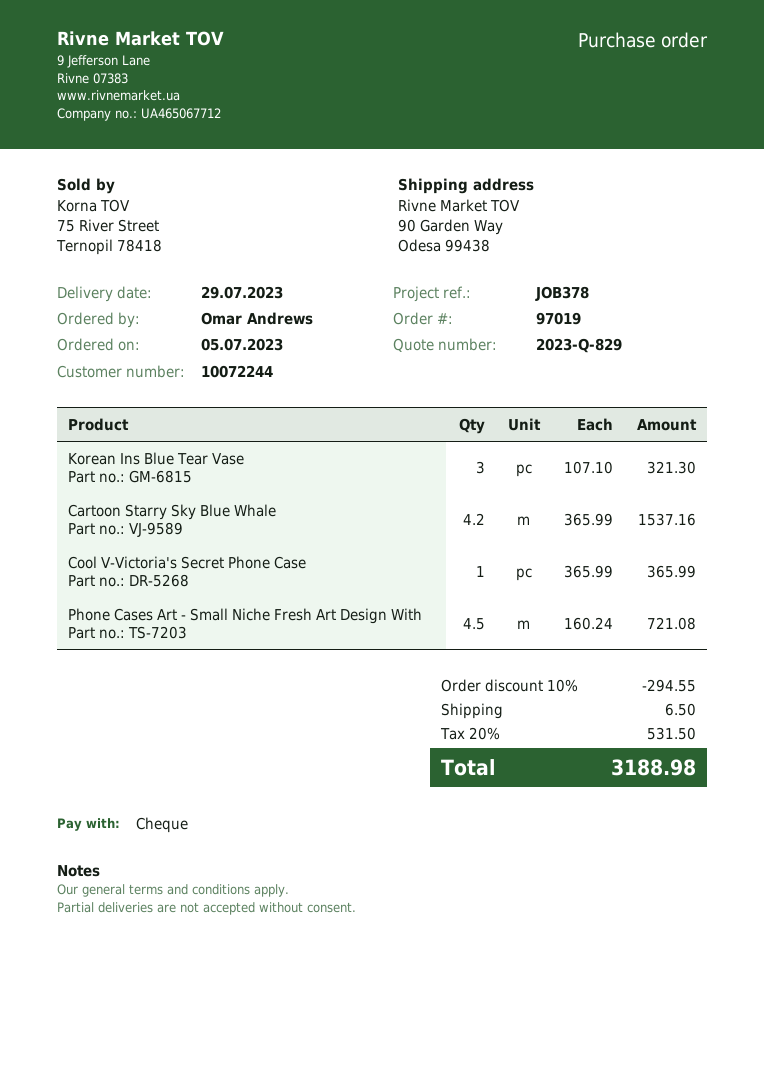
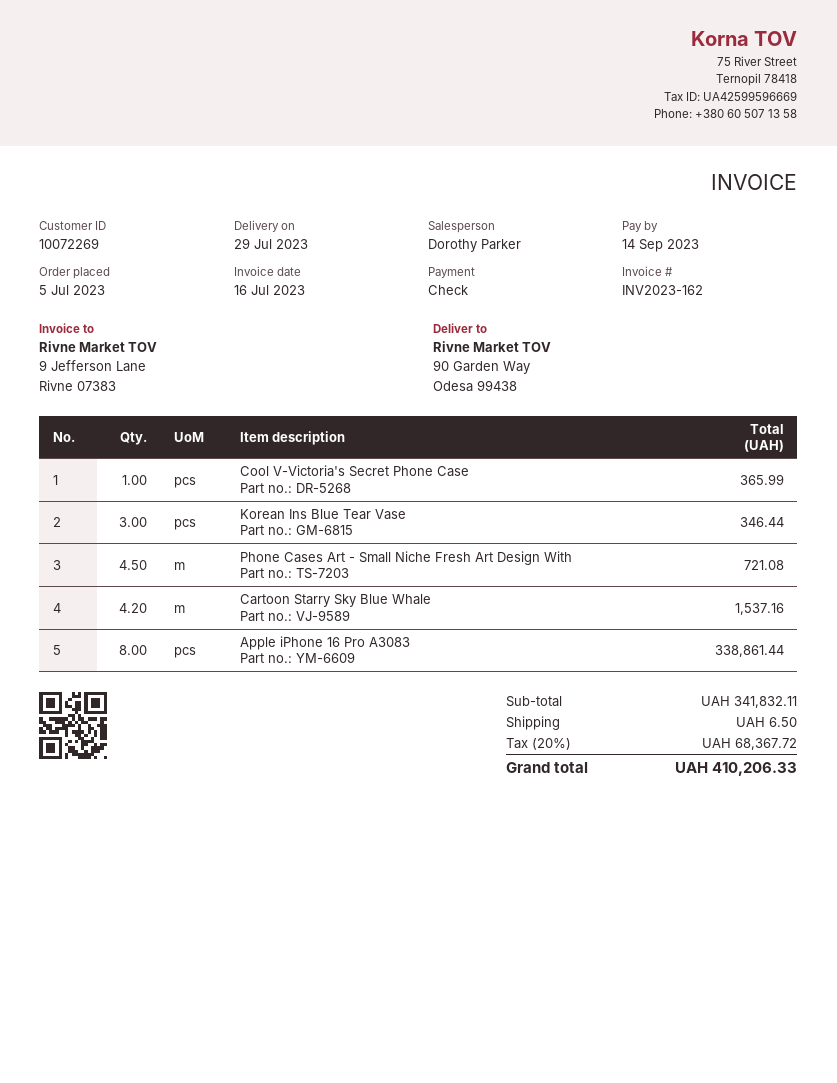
customer number: 10072244 -> 10072269
Korean Ins Blue Tear Vase: 3 for 321.30 -> 3 for 346.44
Apple iPhone 16 Pro A3083: none -> 8 for 338861.44
discount: 10% = 294.55 -> none
tax: 20% = 531.50 -> 20% = 68367.72
total: 3188.98 -> 410206.33

